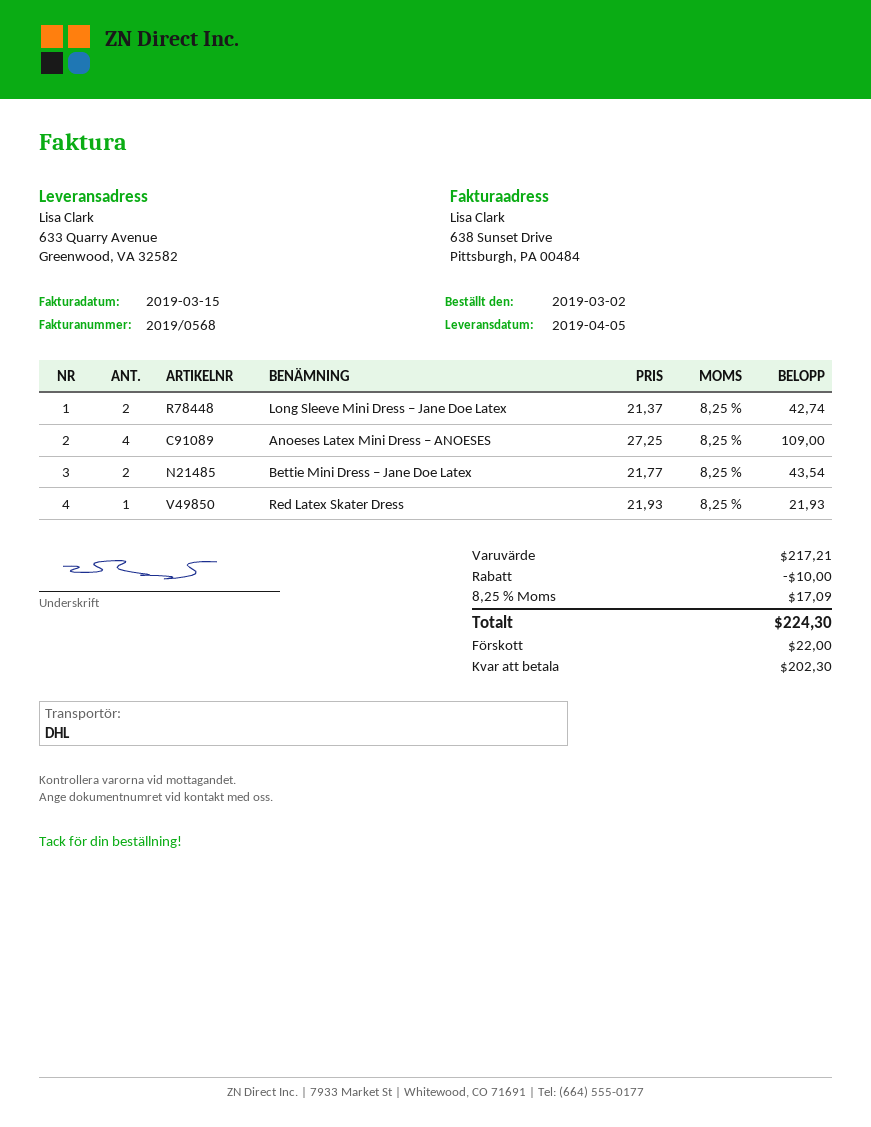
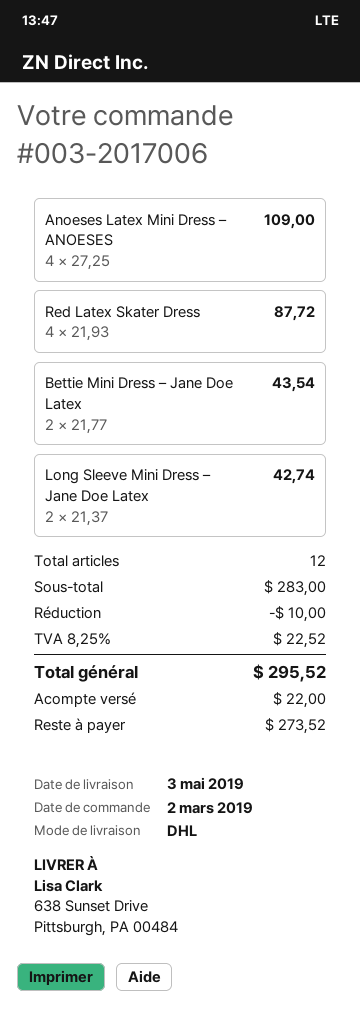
delivery date: 2019-04-05 -> 2019-05-03
ship to: 633 Quarry Avenue, Greenwood, VA 32582 -> 638 Sunset Drive, Pittsburgh, PA 00484
Red Latex Skater Dress: 1 x 21.93 = 21.93 -> 4 x 21.93 = 87.72
subtotal: 217.21 -> 283.00
tax: 8.25% = 17.09 -> 8.25% = 22.52
total: 224.30 -> 295.52
balance: 202.30 -> 273.52

